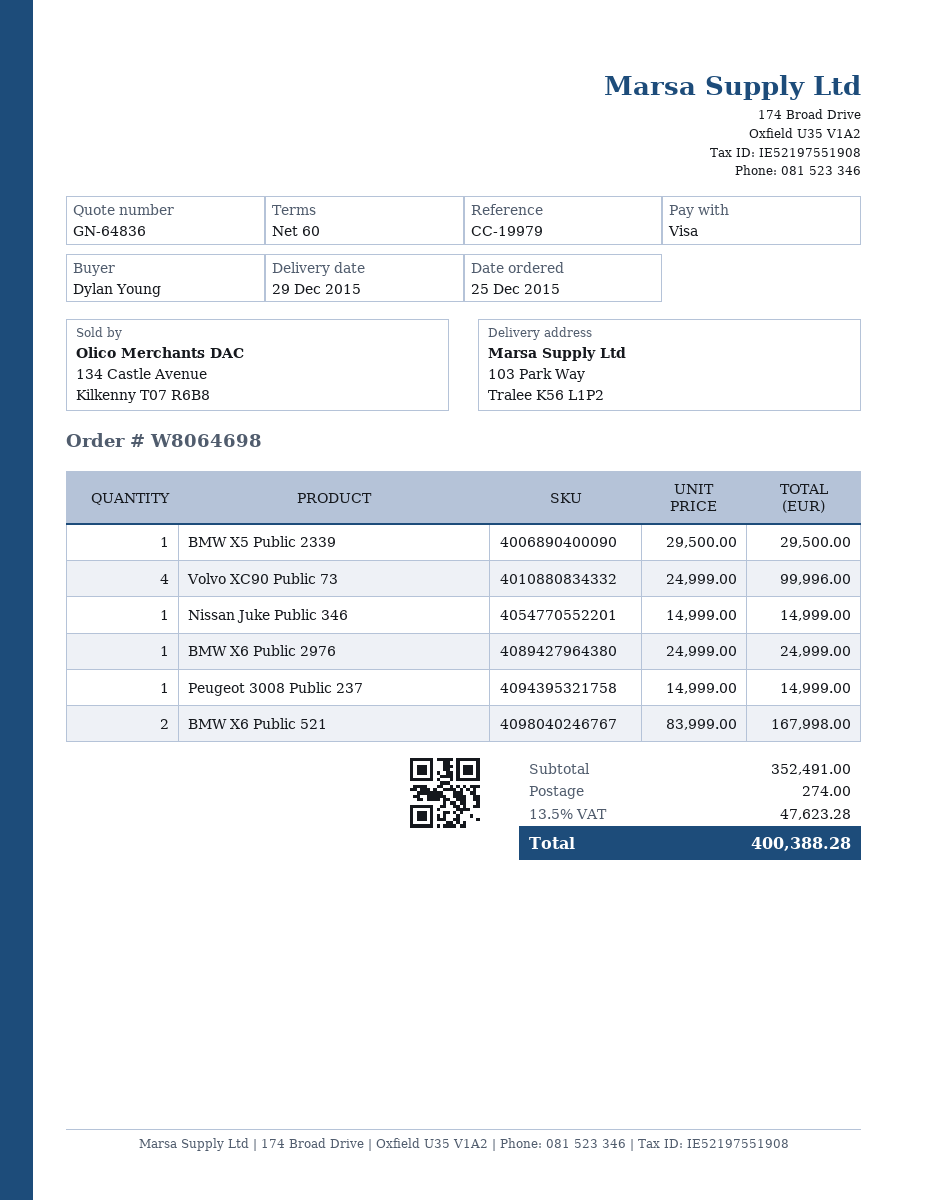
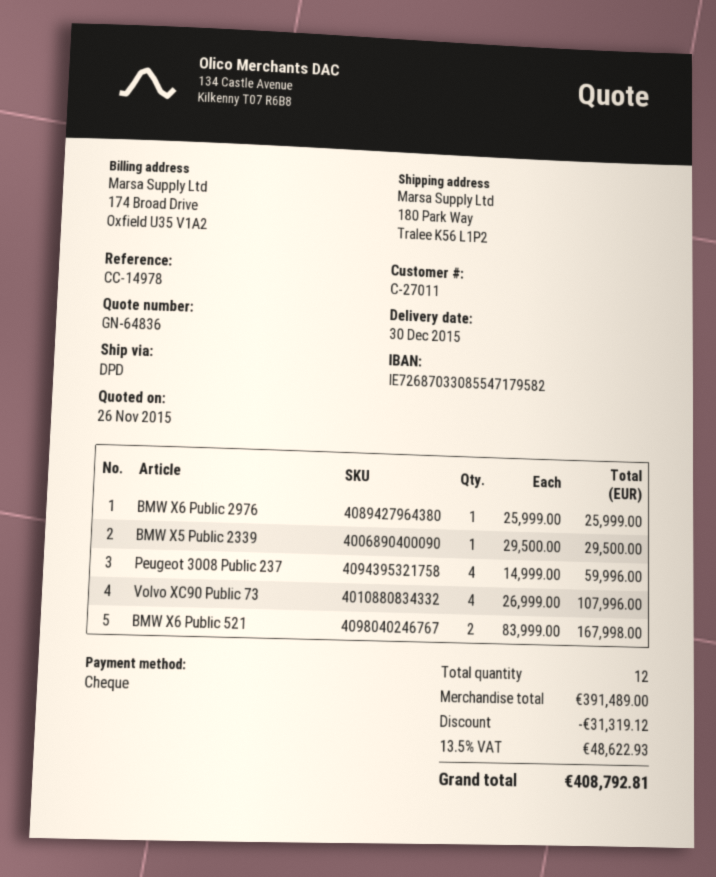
delivery date: 2015-12-29 -> 2015-12-30
reference: CC-19979 -> CC-14978
payment method: Visa -> cheque
ship to: 103 Park Way, Tralee K56 L1P2 -> 180 Park Way, Tralee K56 L1P2
Volvo XC90 Public 73: 4 x 24999.00 = 99996.00 -> 4 x 26999.00 = 107996.00
Nissan Juke Public 346: 1 x 14999.00 = 14999.00 -> none
BMW X6 Public 2976: 1 x 24999.00 = 24999.00 -> 1 x 25999.00 = 25999.00
Peugeot 3008 Public 237: 1 x 14999.00 = 14999.00 -> 4 x 14999.00 = 59996.00
subtotal: 352491.00 -> 391489.00
discount: none -> 31319.12
shipping: 274.00 -> none
tax: 13.5% = 47623.28 -> 13.5% = 48622.93
total: 400388.28 -> 408792.81

